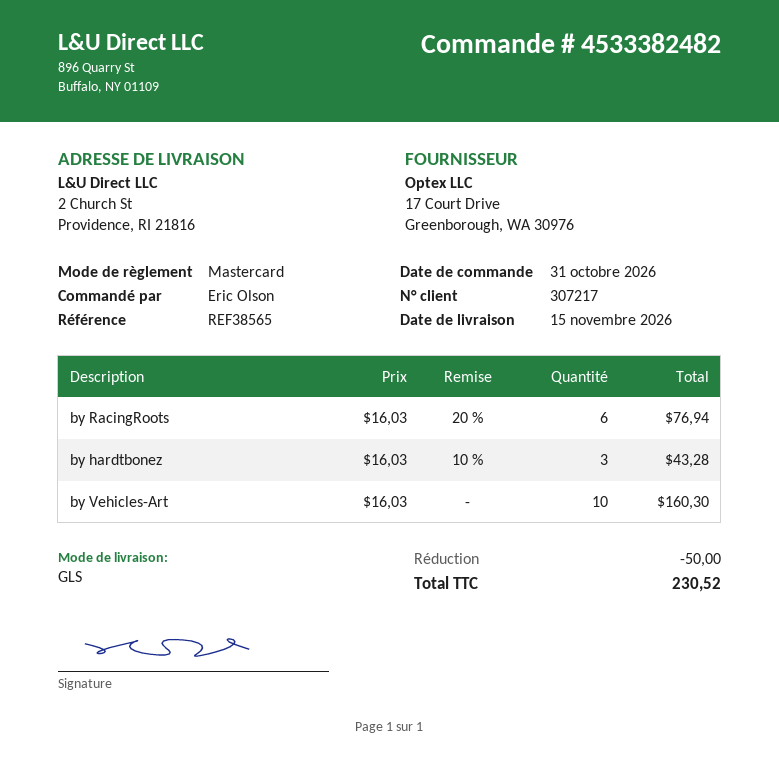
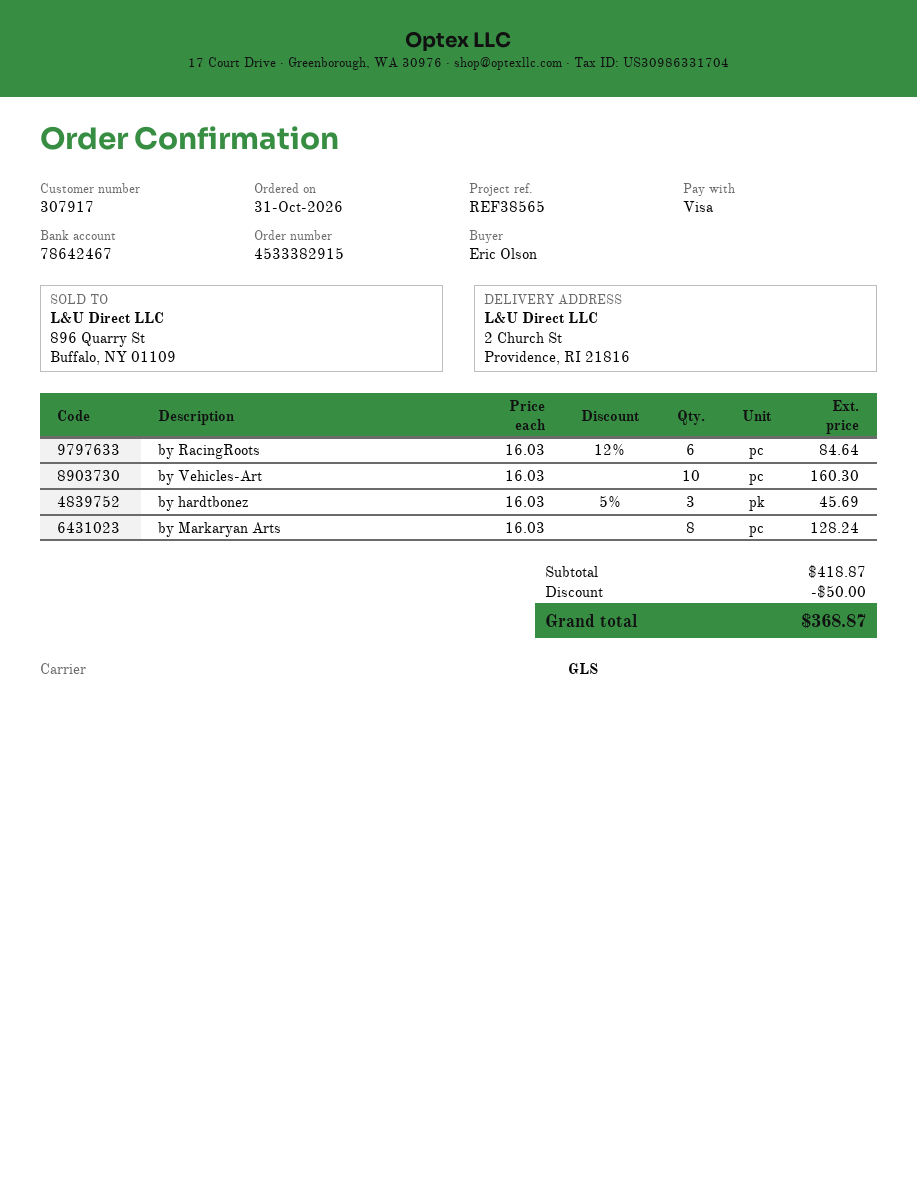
order number: 4533382482 -> 4533382915
customer number: 307217 -> 307917
payment method: Mastercard -> Visa
by RacingRoots: 6 x 16.03 - 20% = 76.94 -> 6 x 16.03 - 12% = 84.64
by hardtbonez: 3 x 16.03 - 10% = 43.28 -> 3 x 16.03 - 5% = 45.69
by Markaryan Arts: none -> 8 x 16.03 = 128.24
total: 230.52 -> 368.87

